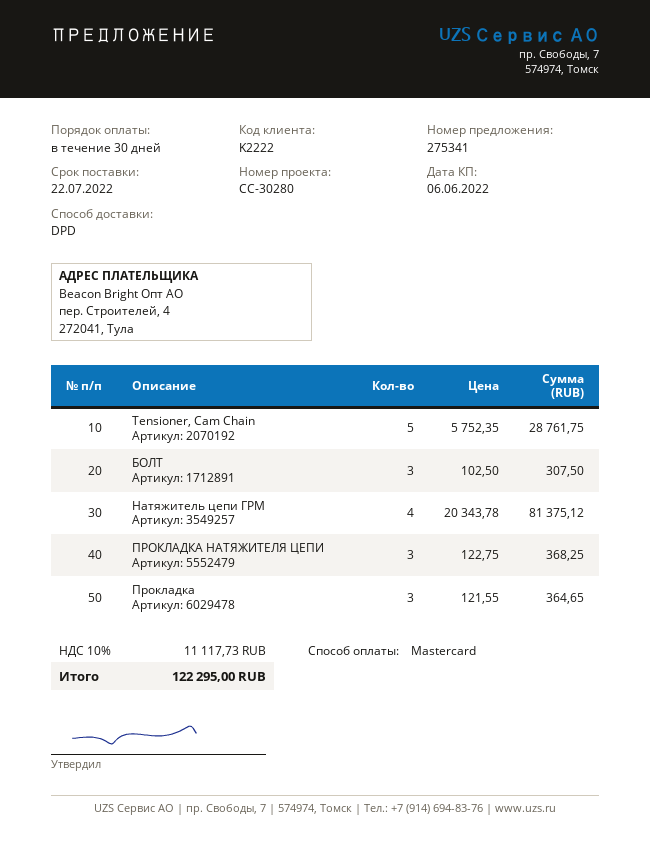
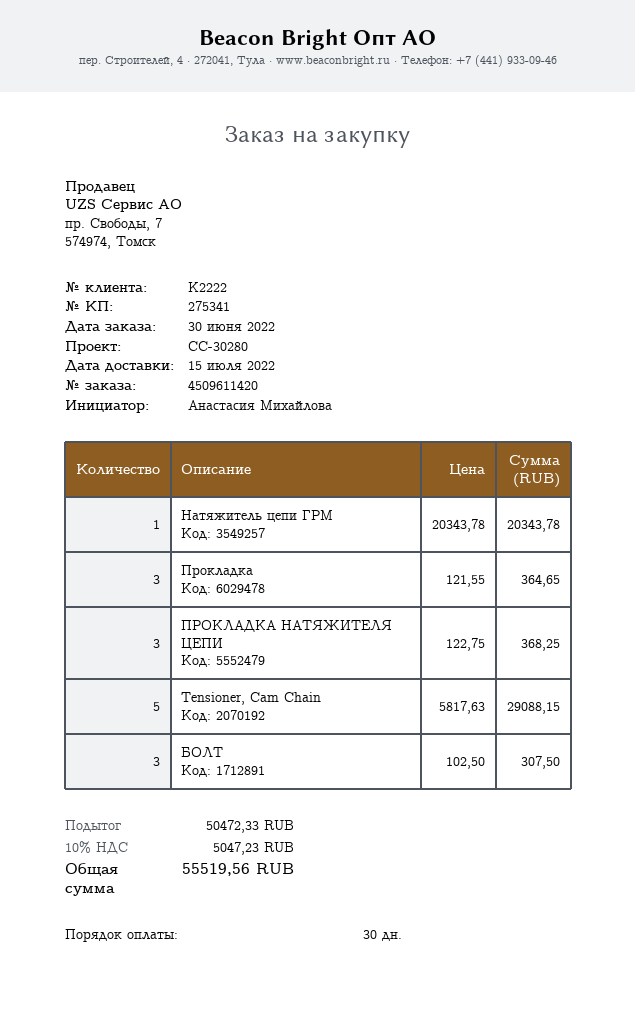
delivery date: 2022-07-22 -> 2022-07-15
Tensioner, Cam Chain: 5 x 5752.35 = 28761.75 -> 5 x 5817.63 = 29088.15
Натяжитель цепи ГРМ: 4 x 20343.78 = 81375.12 -> 1 x 20343.78 = 20343.78
tax: 10% = 11117.73 -> 10% = 5047.23
total: 122295.00 -> 55519.56

